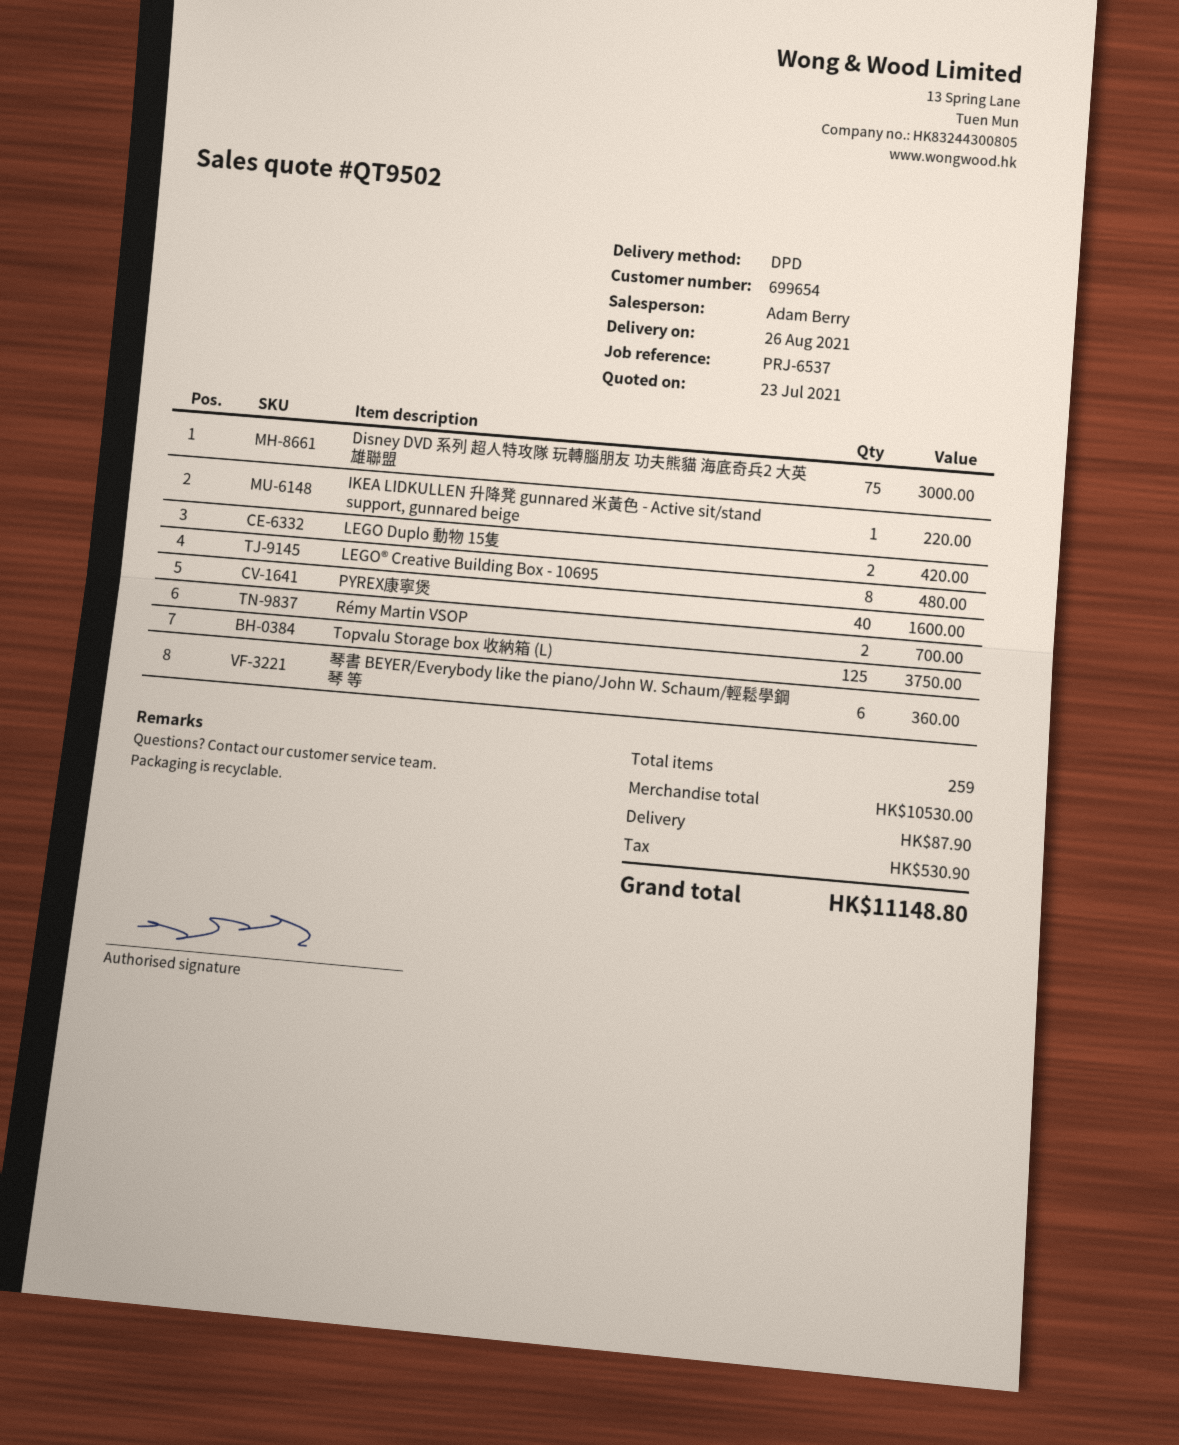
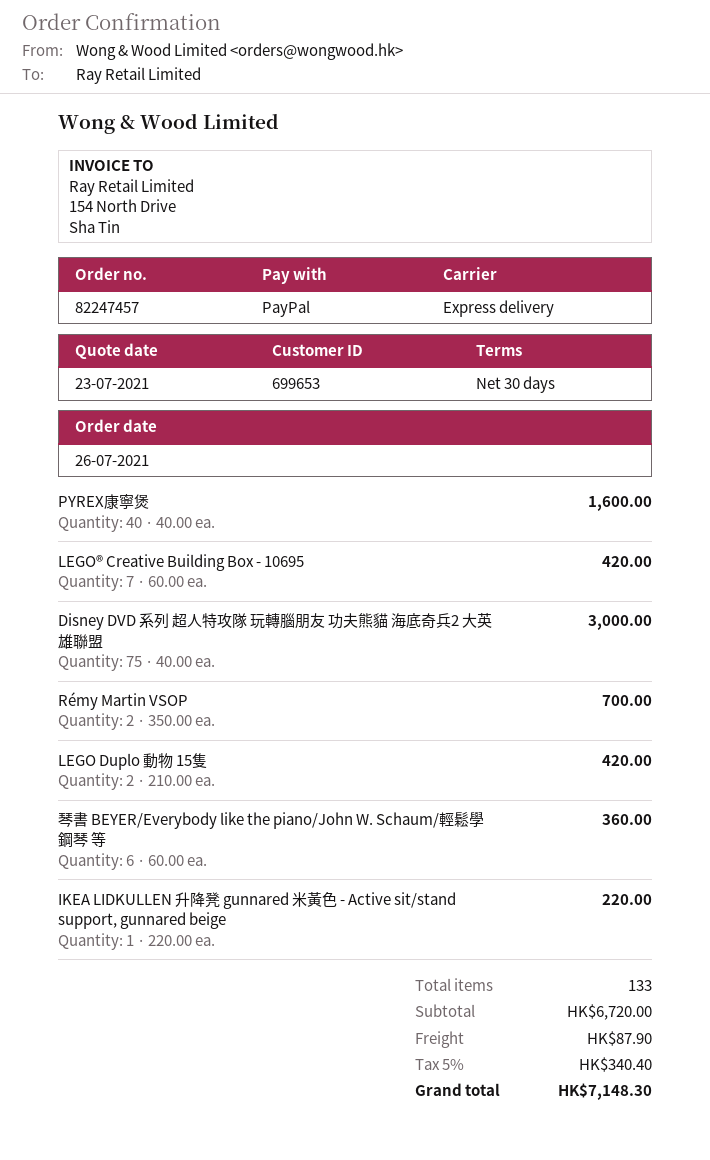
customer number: 699654 -> 699653
shipping method: DPD -> express
LEGO® Creative Building Box - 10695: 8 for 480.00 -> 7 for 420.00
Topvalu Storage box 收納箱 (L): 125 for 3750.00 -> none
total quantity: 259 -> 133
subtotal: 10530.00 -> 6720.00
tax: 530.90 -> 340.40
total: 11148.80 -> 7148.30

